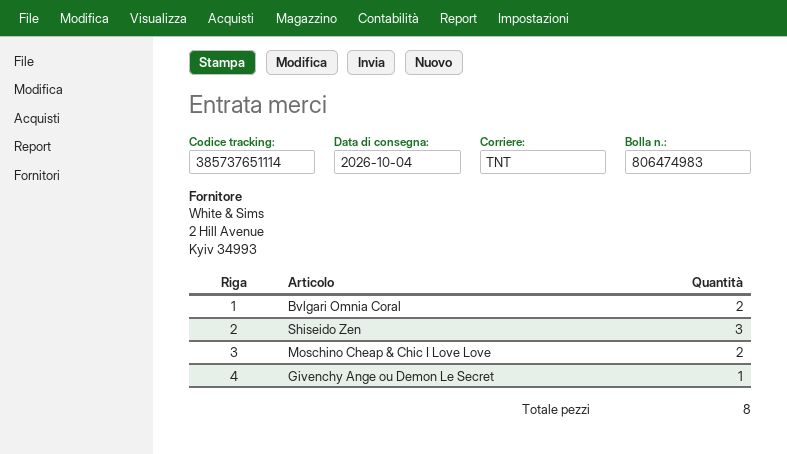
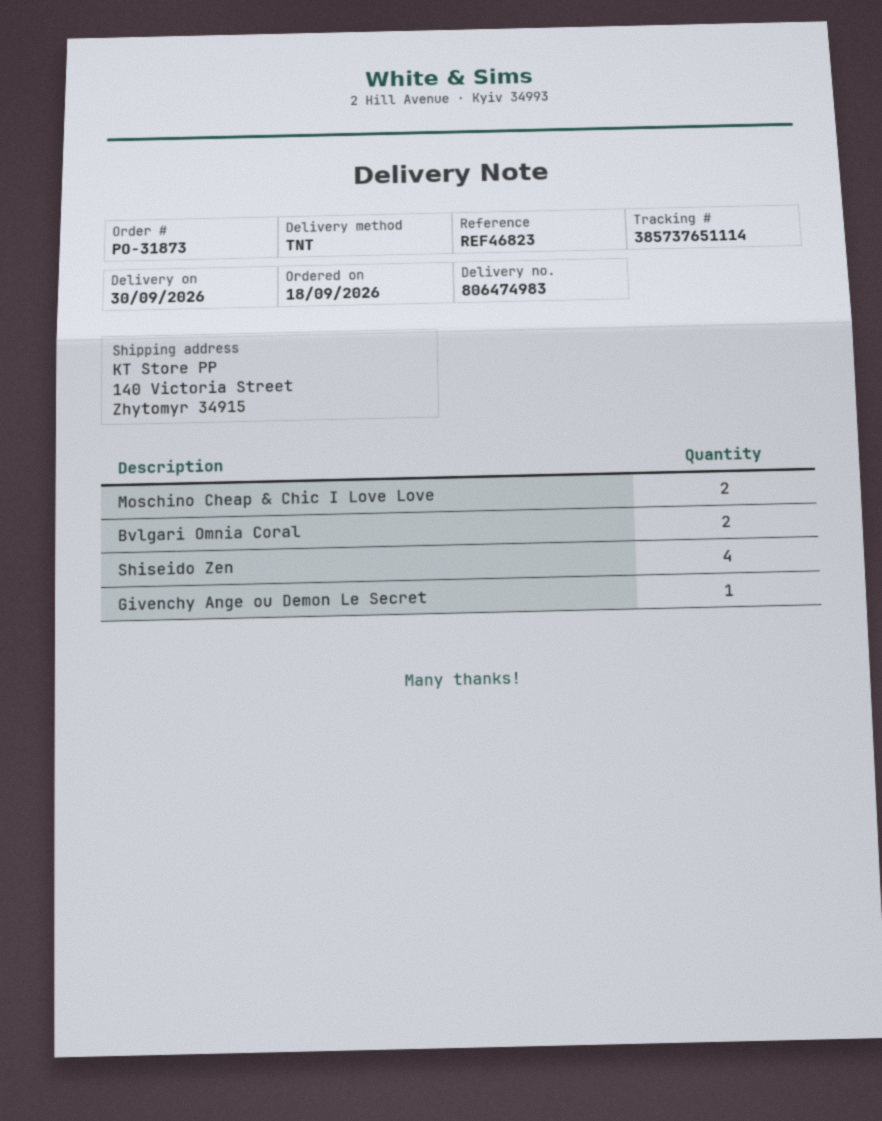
delivery date: 2026-10-04 -> 2026-09-30
Shiseido Zen: 3 -> 4

